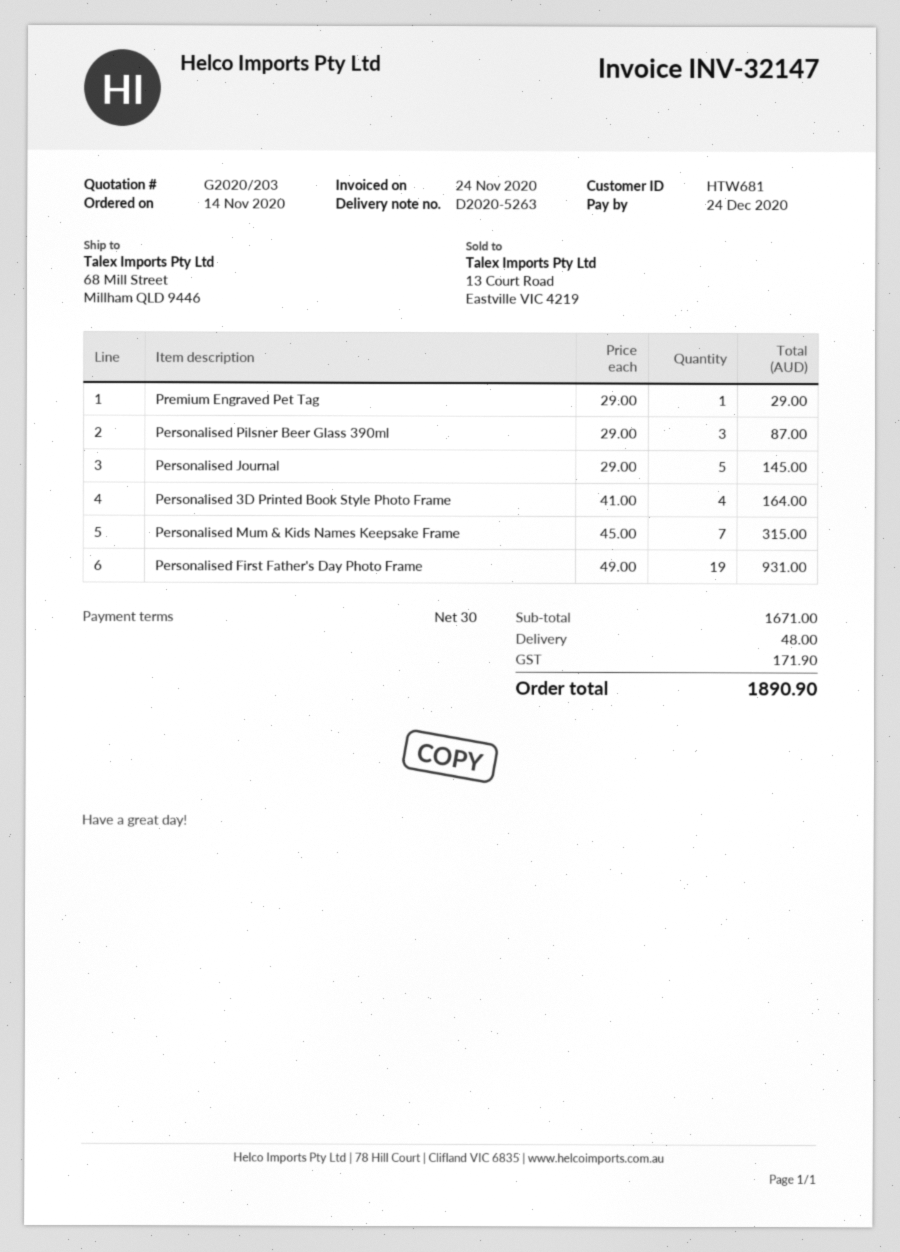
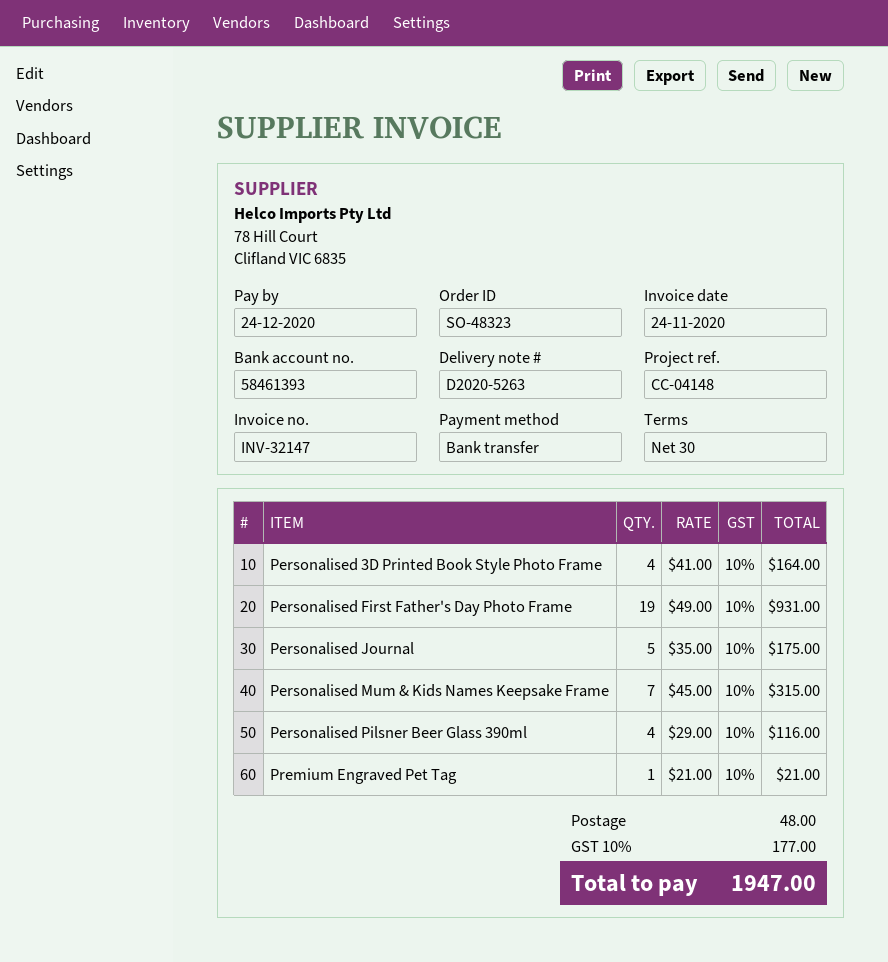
Premium Engraved Pet Tag: 1 x 29.00 = 29.00 -> 1 x 21.00 = 21.00
Personalised Pilsner Beer Glass 390ml: 3 x 29.00 = 87.00 -> 4 x 29.00 = 116.00
Personalised Journal: 5 x 29.00 = 145.00 -> 5 x 35.00 = 175.00
tax: 171.90 -> 177.00
total: 1890.90 -> 1947.00

